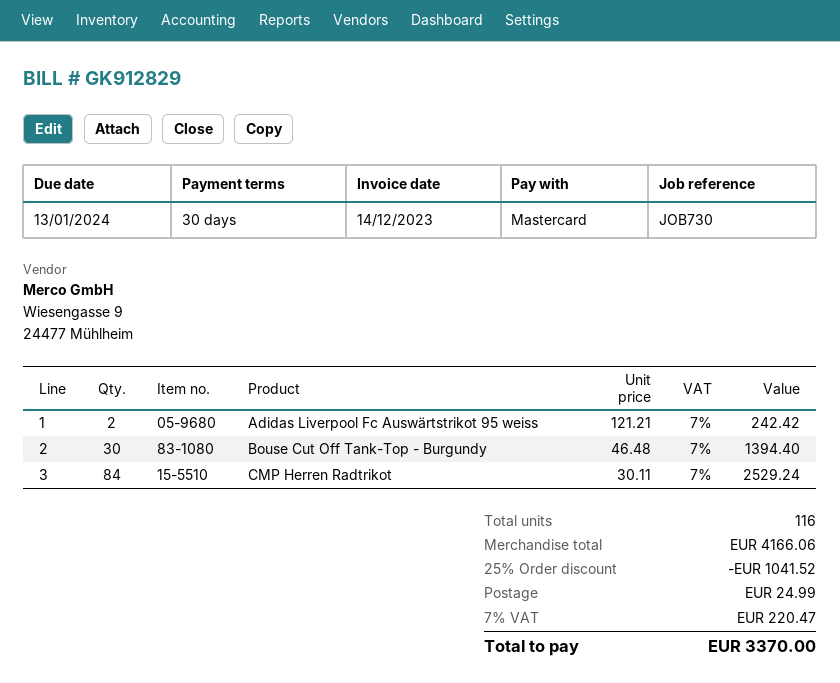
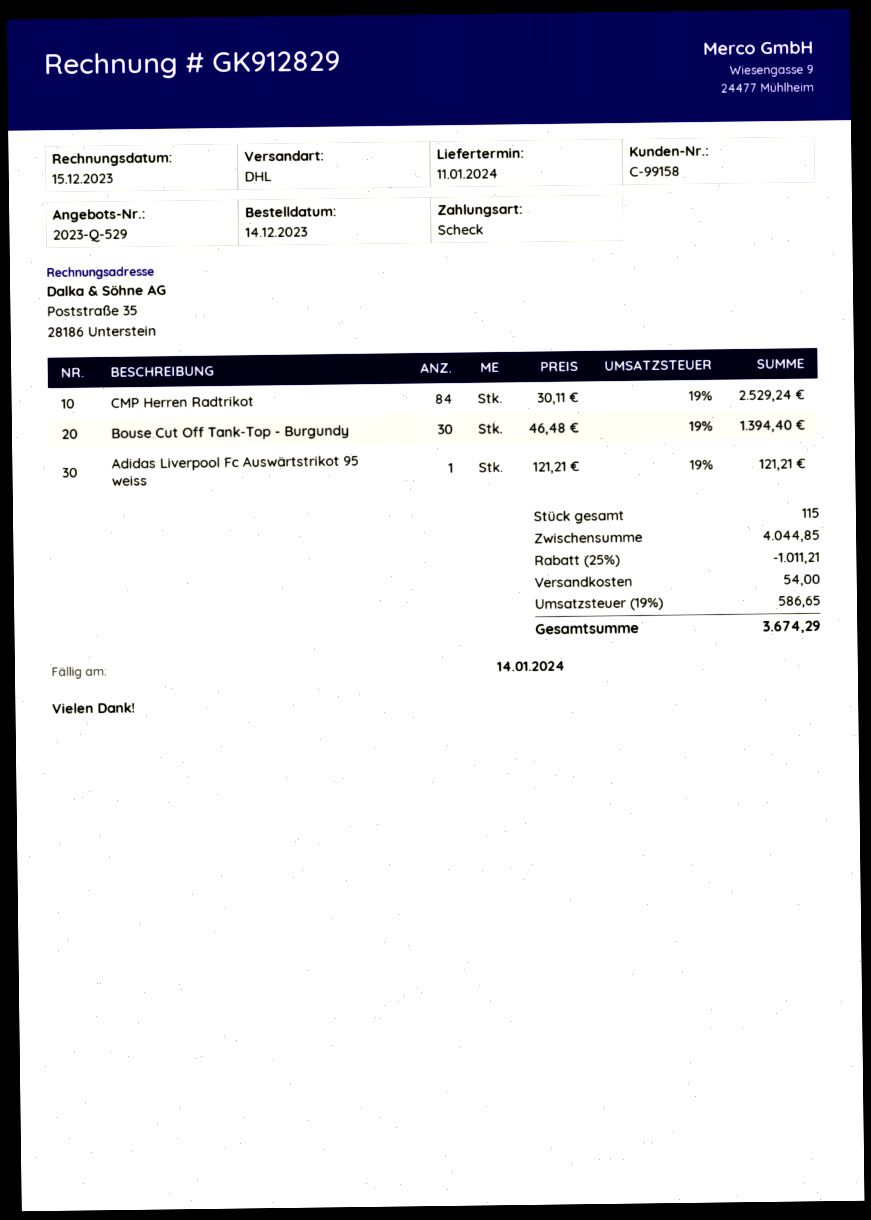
invoice date: 2023-12-14 -> 2023-12-15
due date: 2024-01-13 -> 2024-01-14
payment method: Mastercard -> cheque
Adidas Liverpool Fc Auswärtstrikot 95 weiss: 2 x 121.21 = 242.42 -> 1 x 121.21 = 121.21
total quantity: 116 -> 115
subtotal: 4166.06 -> 4044.85
discount: 25% = 1041.52 -> 25% = 1011.21
shipping: 24.99 -> 54.00
tax: 7% = 220.47 -> 19% = 586.65
total: 3370.00 -> 3674.29

